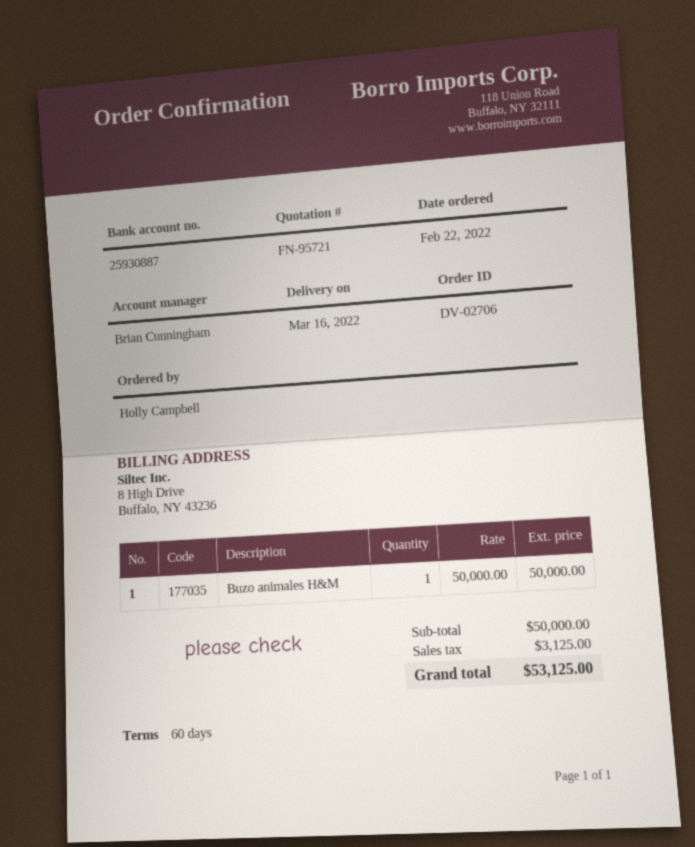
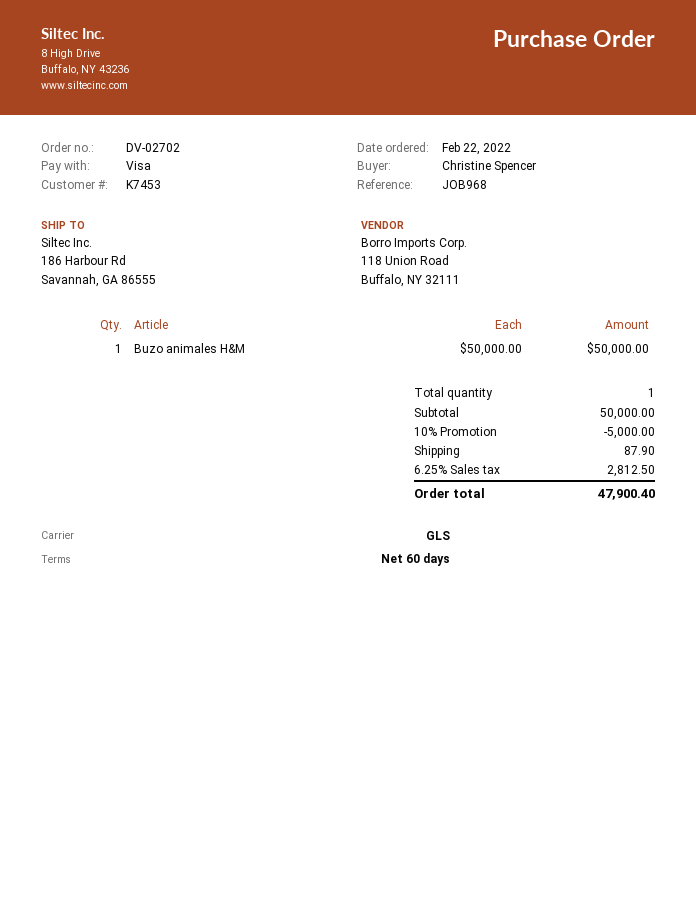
order number: DV-02706 -> DV-02702
ordered by: Holly Campbell -> Christine Spencer
discount: none -> 10% = 5000.00
shipping: none -> 87.90
tax: 3125.00 -> 2812.50
total: 53125.00 -> 47900.40

